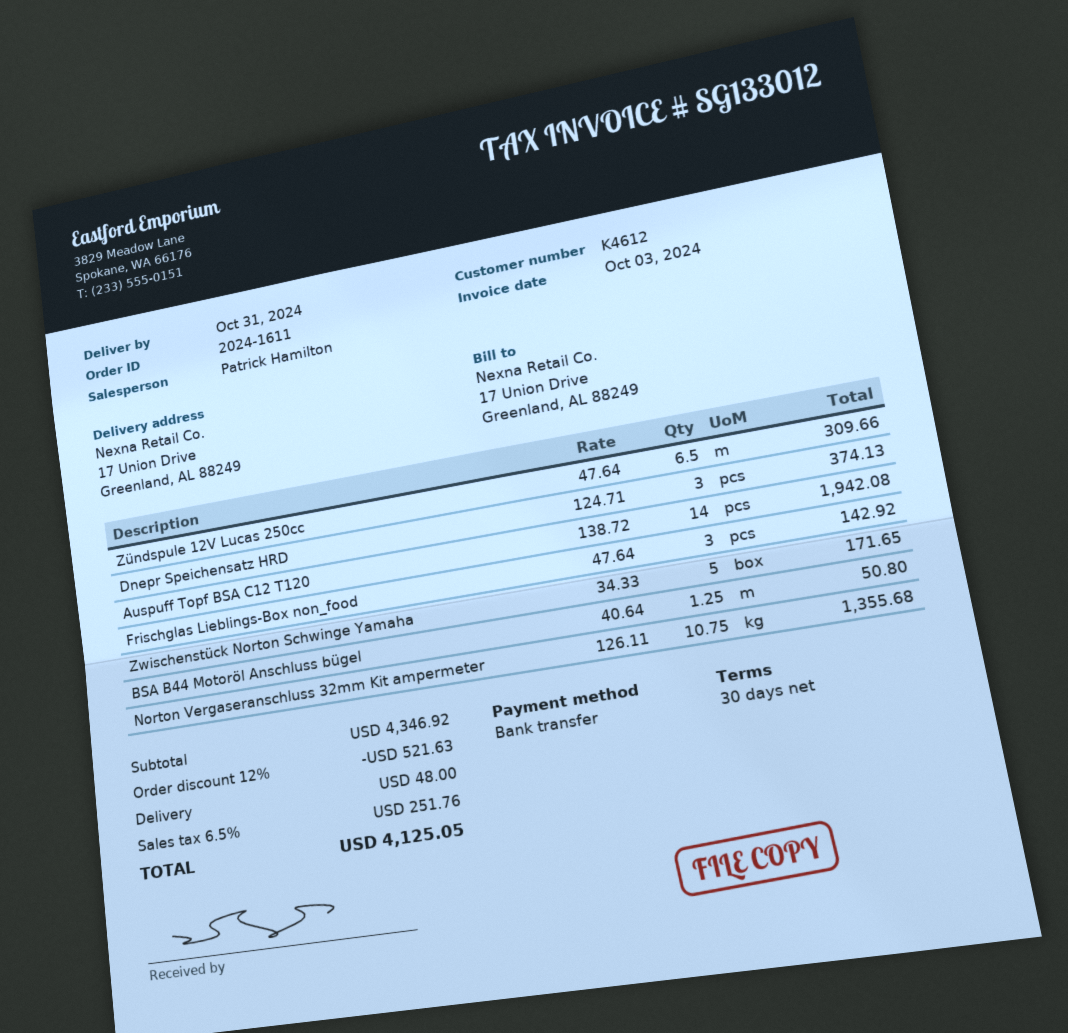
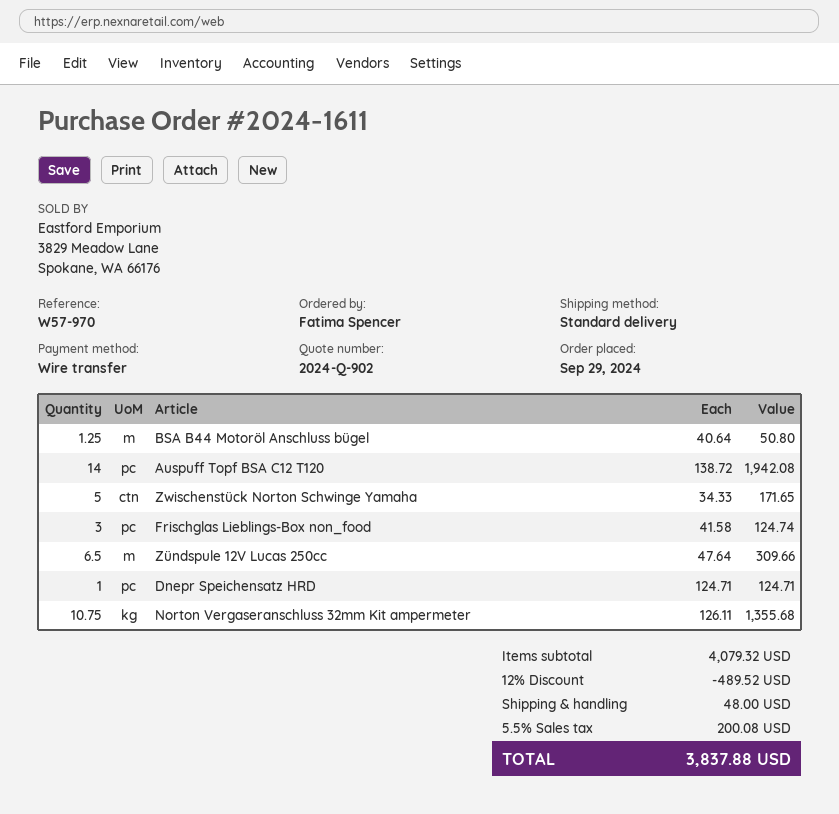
Dnepr Speichensatz HRD: 3 x 124.71 = 374.13 -> 1 x 124.71 = 124.71
Frischglas Lieblings-Box non_food: 3 x 47.64 = 142.92 -> 3 x 41.58 = 124.74
subtotal: 4346.92 -> 4079.32
discount: 12% = 521.63 -> 12% = 489.52
tax: 6.5% = 251.76 -> 5.5% = 200.08
total: 4125.05 -> 3837.88

